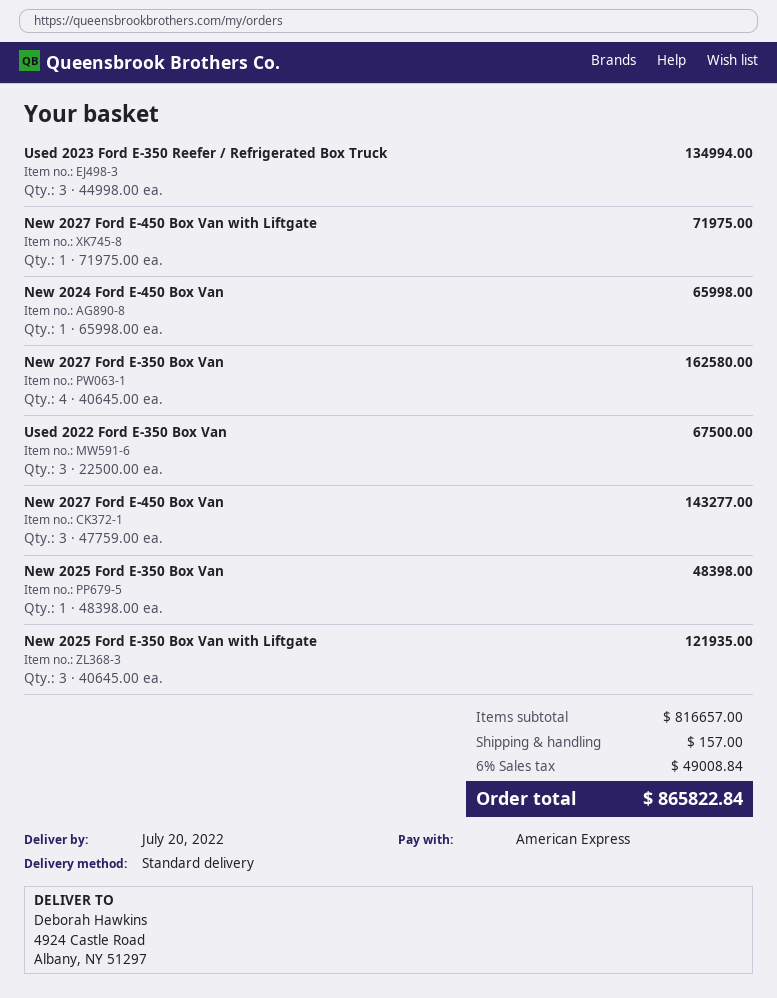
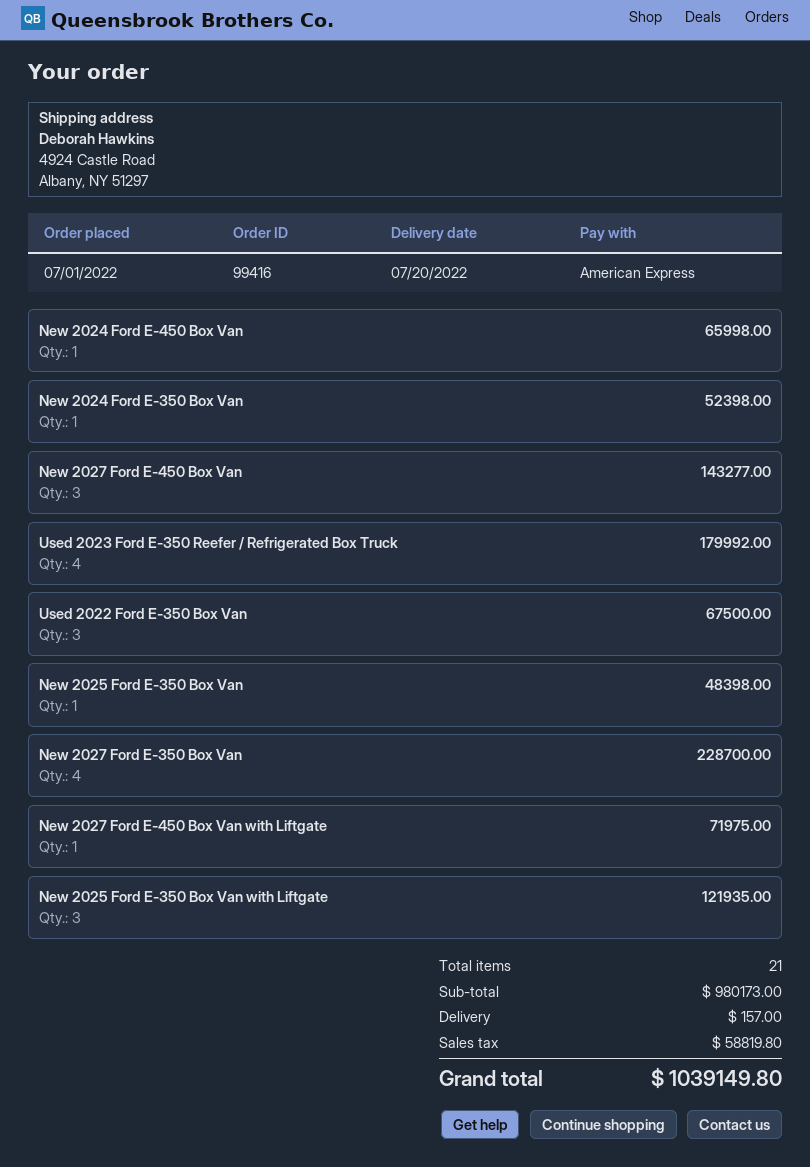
Used 2023 Ford E-350 Reefer / Refrigerated Box Truck: 3 for 134994.00 -> 4 for 179992.00
New 2027 Ford E-350 Box Van: 4 for 162580.00 -> 4 for 228700.00
New 2024 Ford E-350 Box Van: none -> 1 for 52398.00
subtotal: 816657.00 -> 980173.00
tax: 49008.84 -> 58819.80
total: 865822.84 -> 1039149.80

